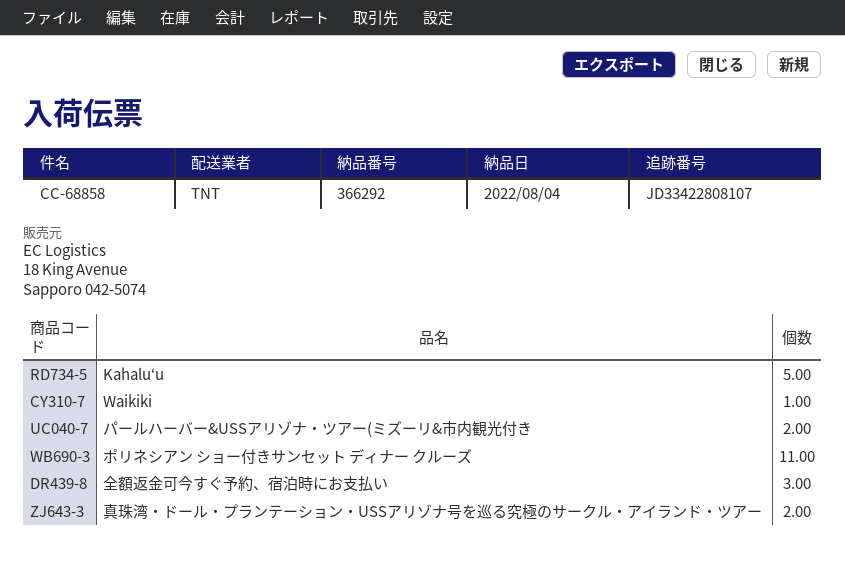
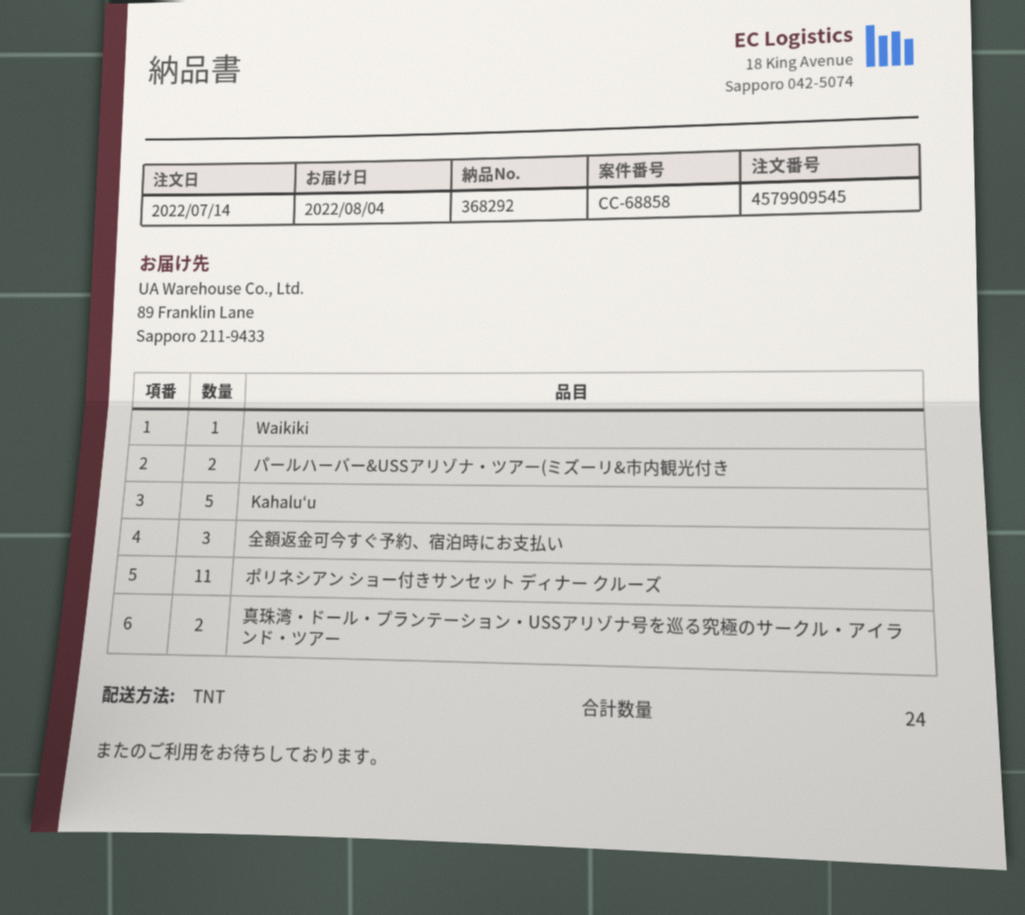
delivery note number: 366292 -> 368292

